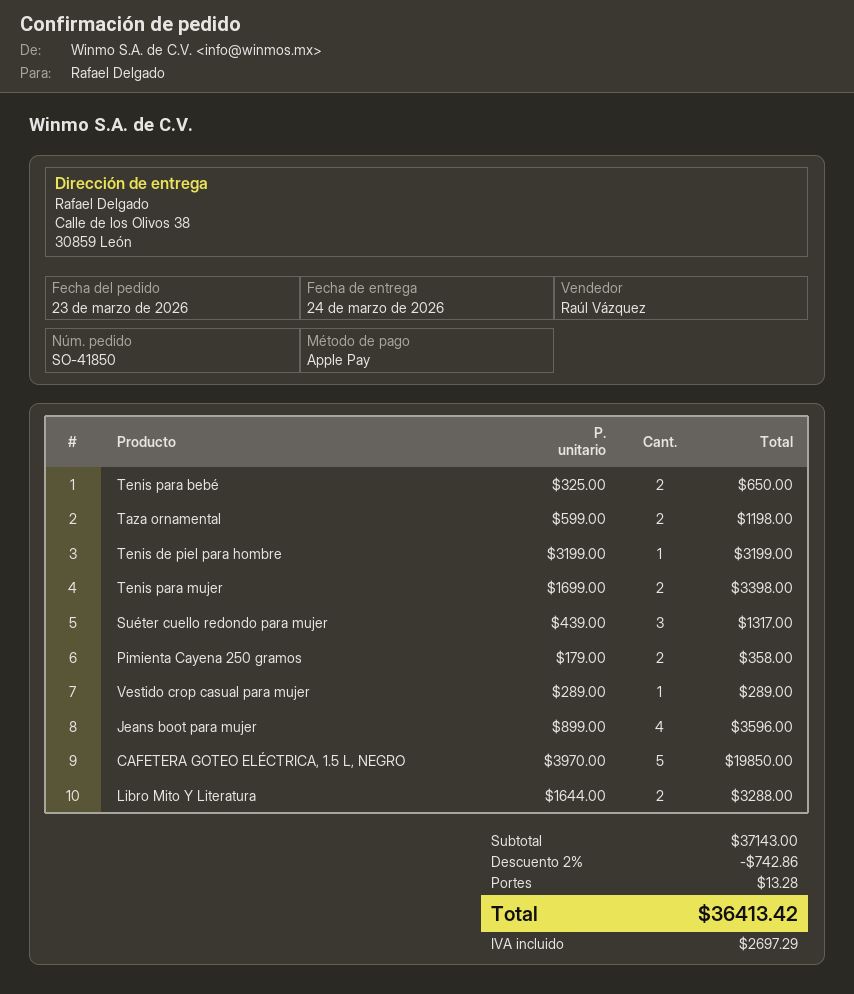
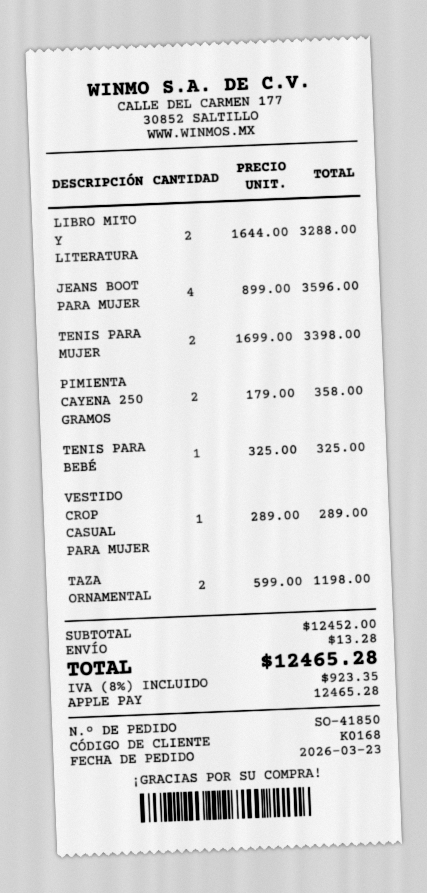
Tenis para bebé: 2 x 325.00 = 650.00 -> 1 x 325.00 = 325.00
Tenis de piel para hombre: 1 x 3199.00 = 3199.00 -> none
Suéter cuello redondo para mujer: 3 x 439.00 = 1317.00 -> none
CAFETERA GOTEO ELÉCTRICA, 1.5 L, NEGRO: 5 x 3970.00 = 19850.00 -> none
subtotal: 37143.00 -> 12452.00
discount: 2% = 742.86 -> none
tax: 2697.29 -> 923.35
total: 36413.42 -> 12465.28

